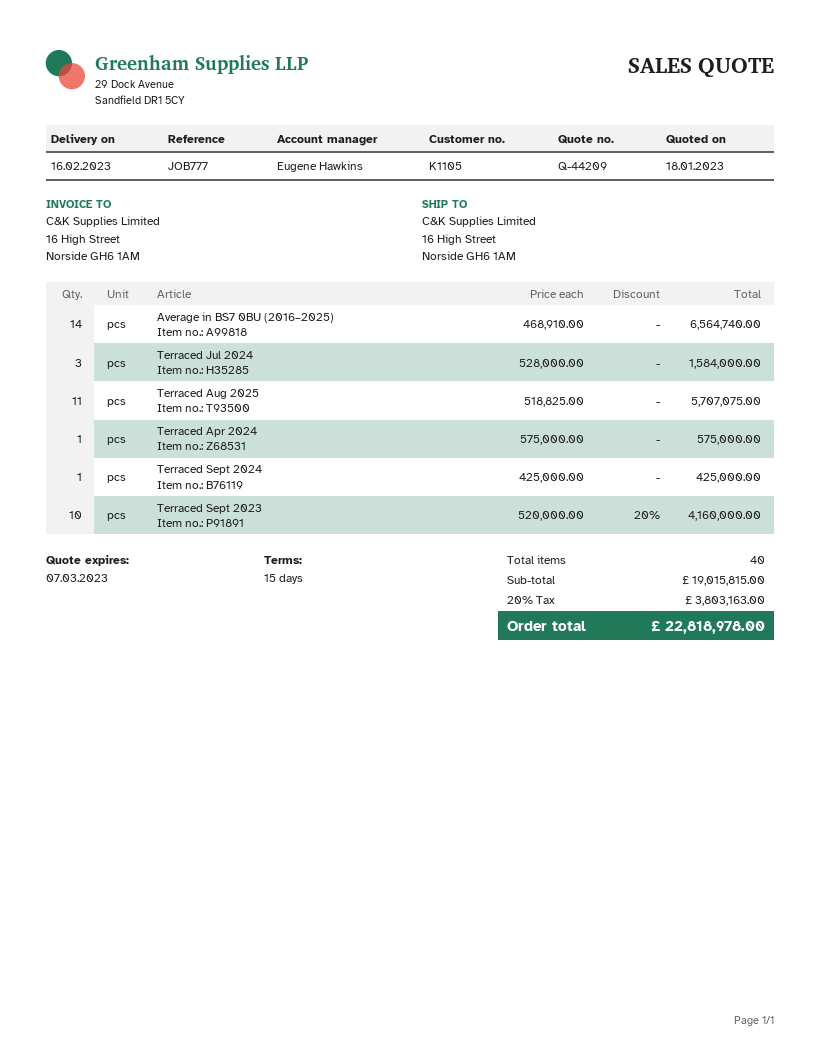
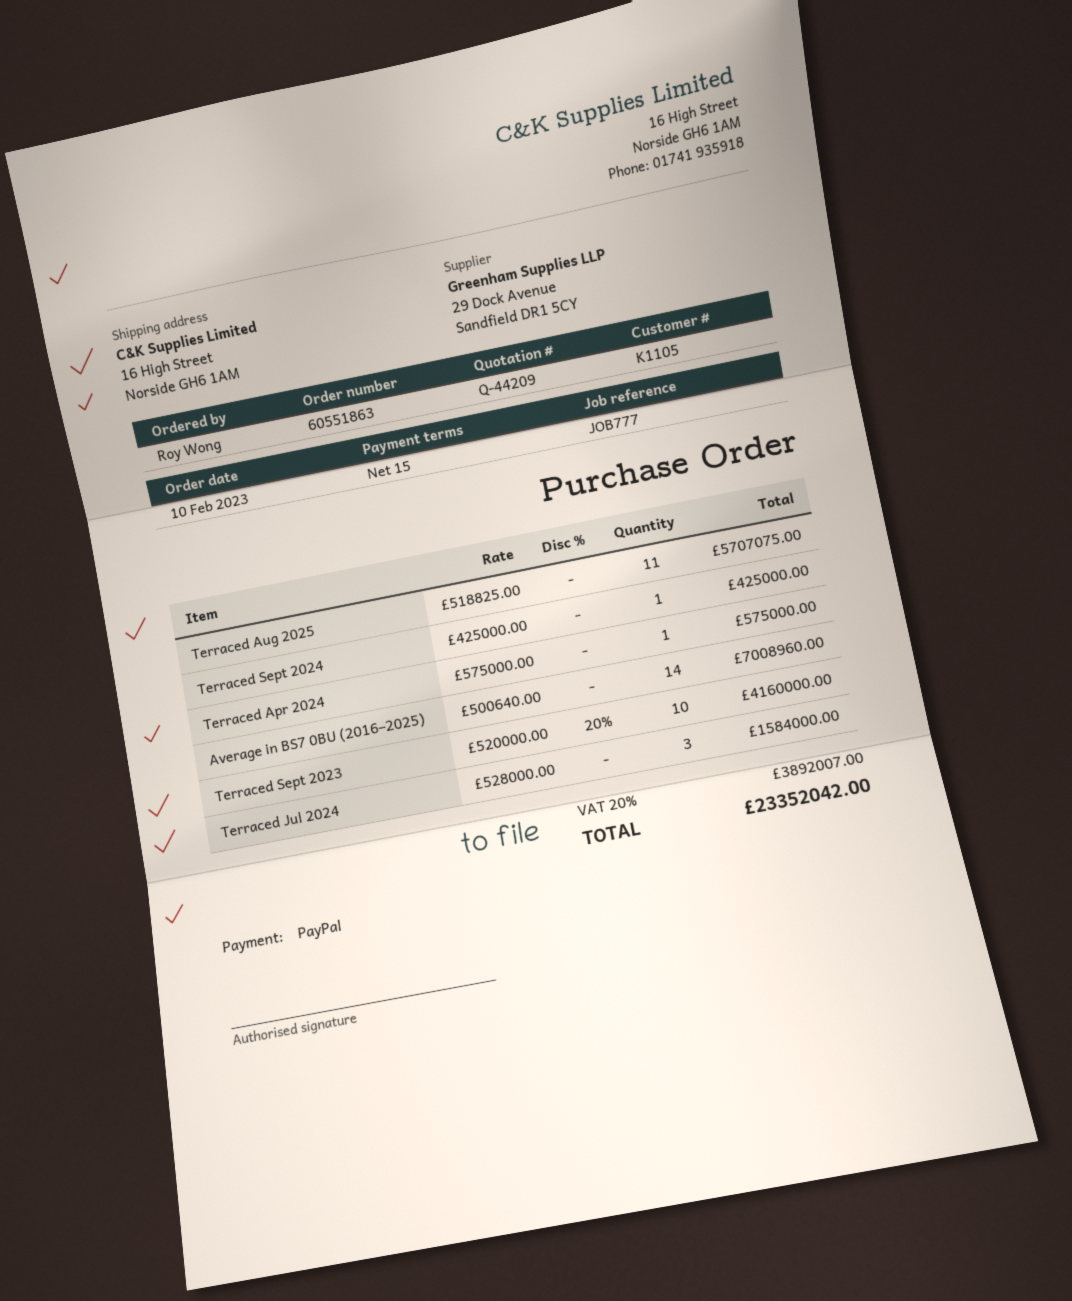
Average in BS7 0BU (2016–2025): 14 x 468910.00 = 6564740.00 -> 14 x 500640.00 = 7008960.00
tax: 20% = 3803163.00 -> 20% = 3892007.00
total: 22818978.00 -> 23352042.00

